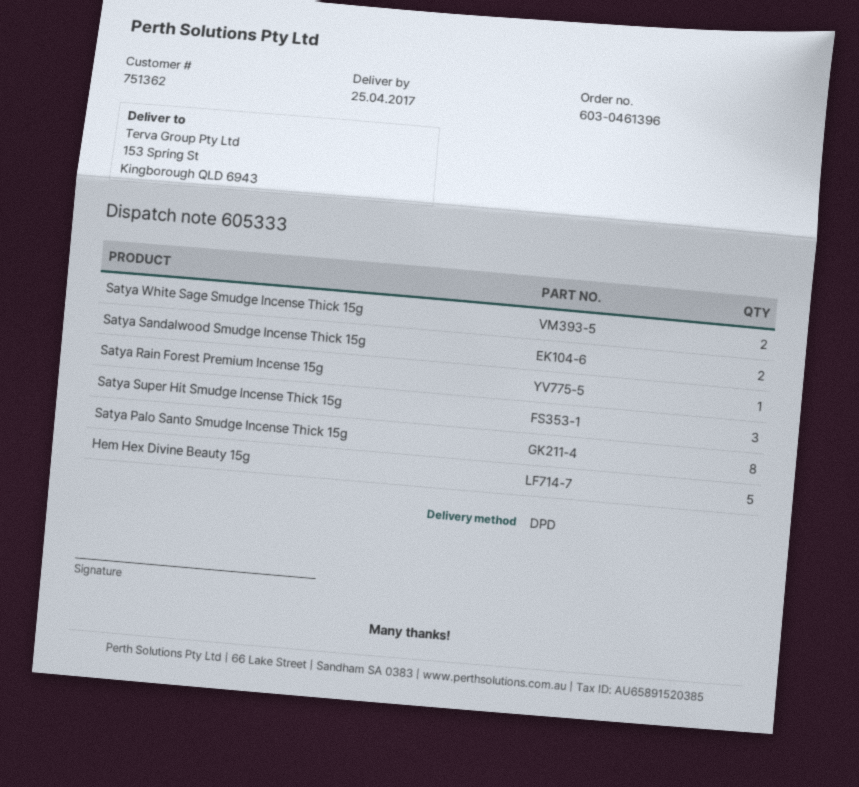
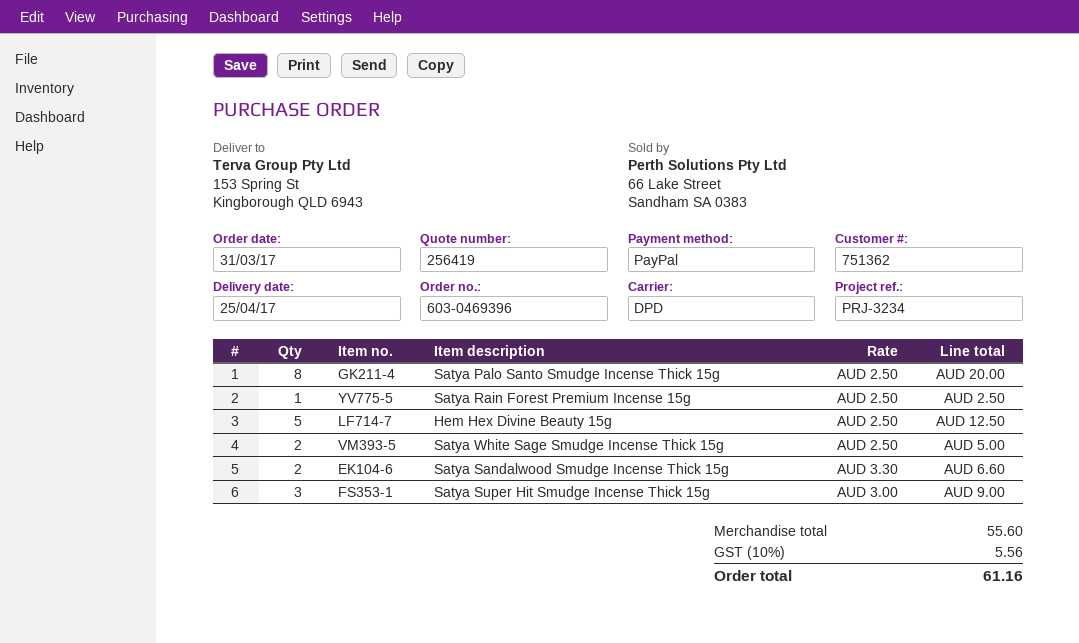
order number: 603-0461396 -> 603-0469396

